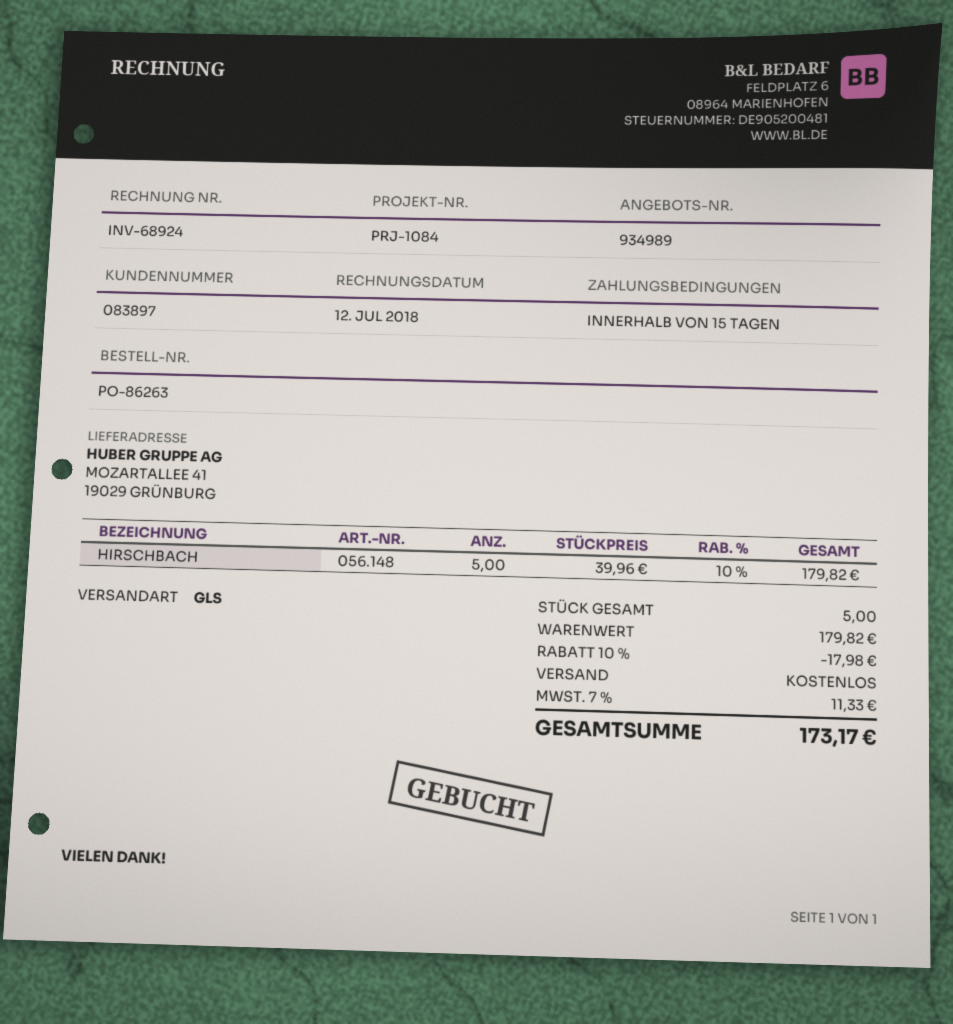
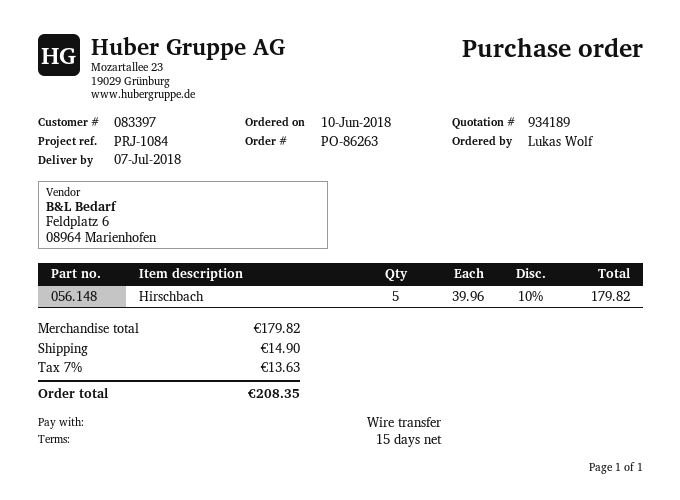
quote number: 934989 -> 934189
customer number: 083897 -> 083397
discount: 10% = 17.98 -> none
shipping: 0.00 -> 14.90
tax: 7% = 11.33 -> 7% = 13.63
total: 173.17 -> 208.35

